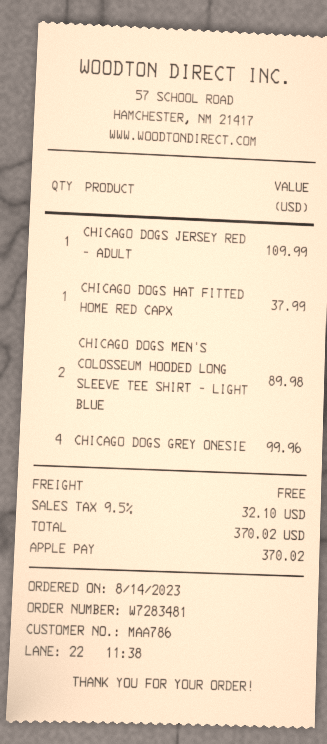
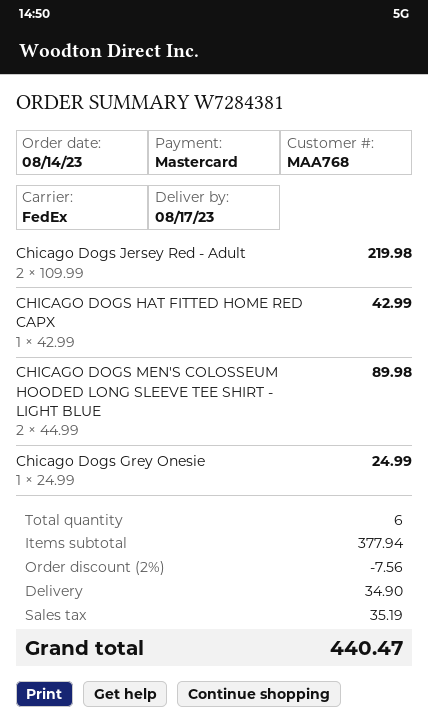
order number: W7283481 -> W7284381
customer number: MAA786 -> MAA768
payment method: Apple Pay -> Mastercard
CHICAGO DOGS JERSEY RED - ADULT: 1 for 109.99 -> 2 for 219.98
CHICAGO DOGS HAT FITTED HOME RED CAPX: 1 for 37.99 -> 1 for 42.99
CHICAGO DOGS GREY ONESIE: 4 for 99.96 -> 1 for 24.99
discount: none -> 2% = 7.56
shipping: 0.00 -> 34.90
tax: 32.10 -> 35.19
total: 370.02 -> 440.47

